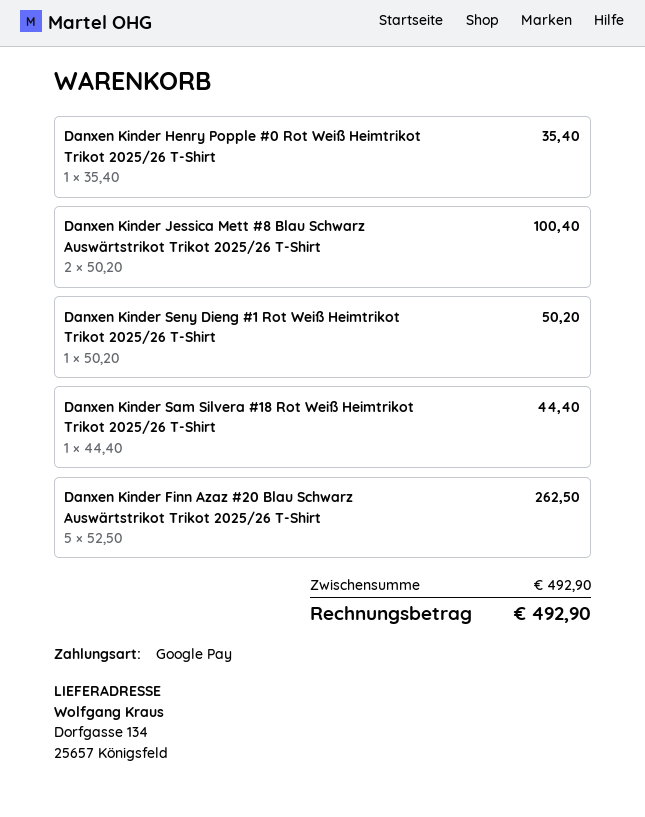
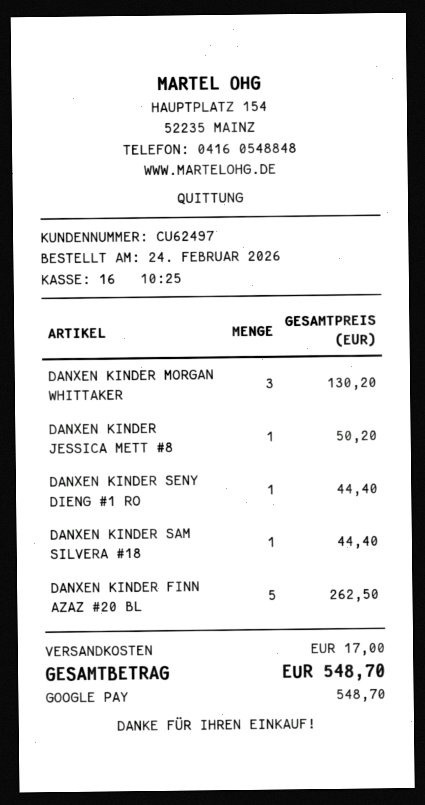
Danxen Kinder Henry Popple #0 Rot Weiß Heimtrikot Trikot 2025/26 T-Shirt: 1 for 35.40 -> none
Danxen Kinder Jessica Mett #8 Blau Schwarz Auswärtstrikot Trikot 2025/26 T-Shirt: 2 for 100.40 -> 1 for 50.20
Danxen Kinder Seny Dieng #1 Rot Weiß Heimtrikot Trikot 2025/26 T-Shirt: 1 for 50.20 -> 1 for 44.40
DANXEN KINDER MORGAN WHITTAKER: none -> 3 for 130.20
shipping: none -> 17.00
total: 492.90 -> 548.70

